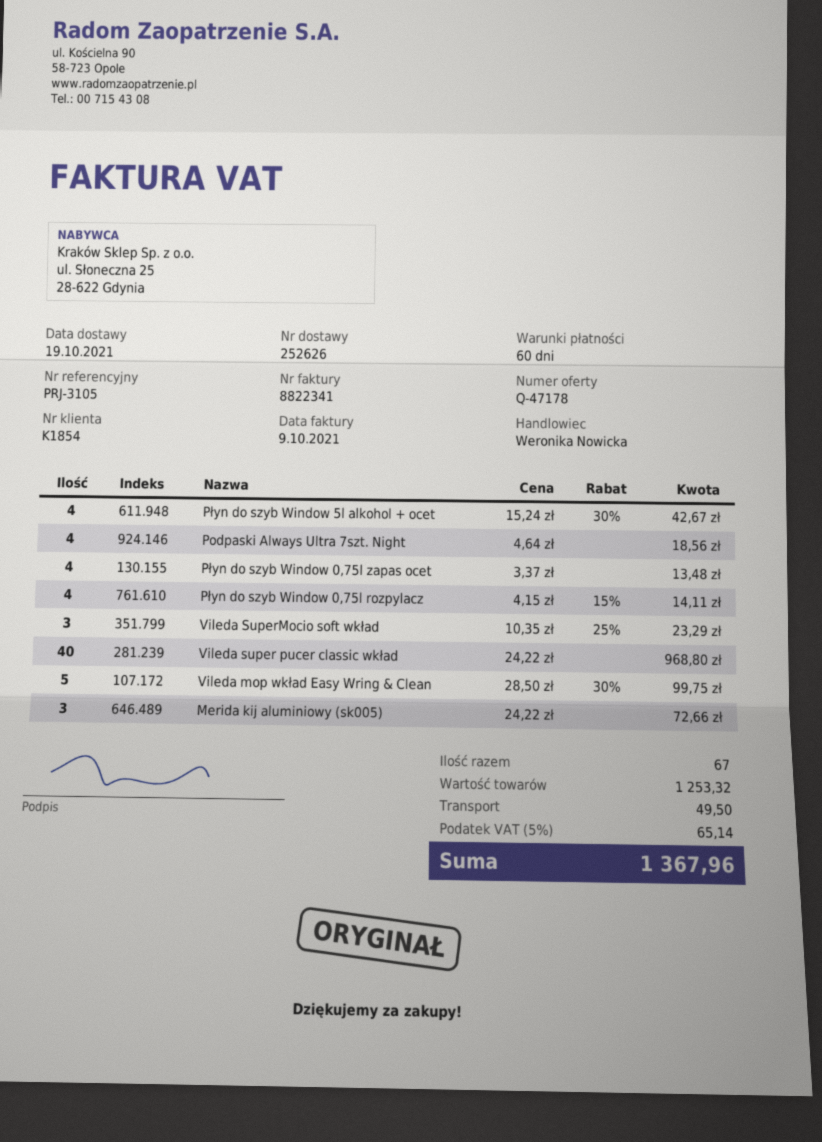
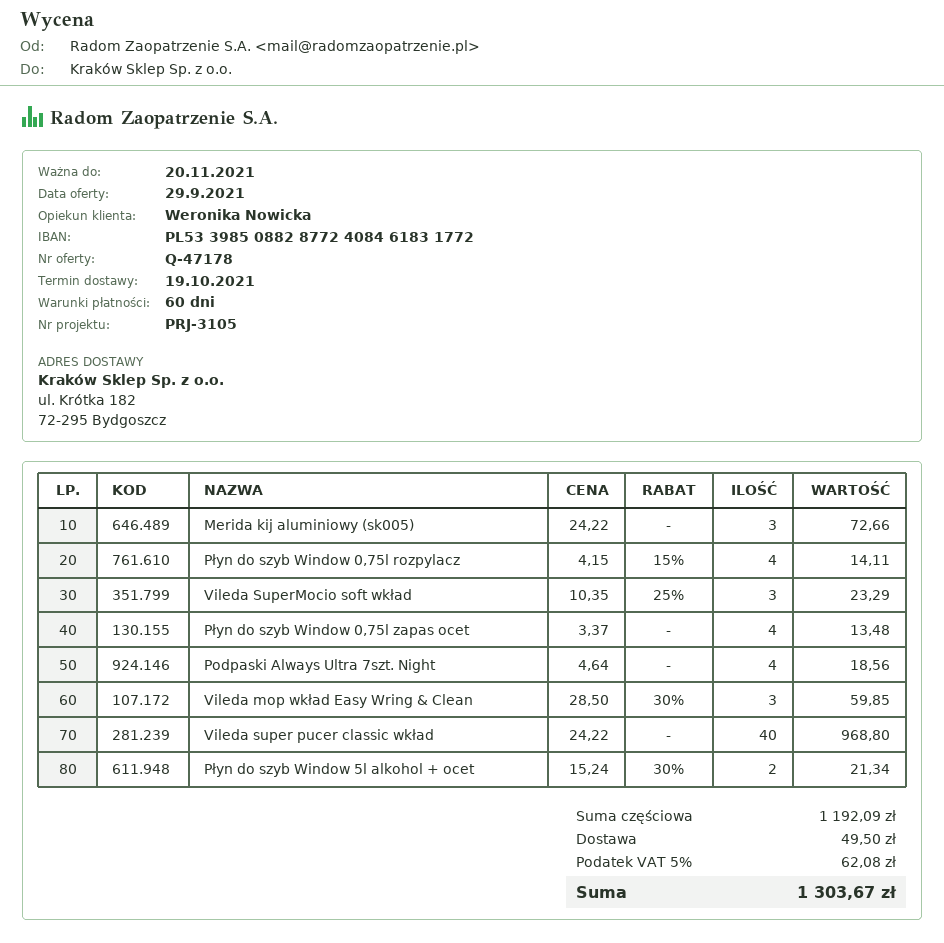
Płyn do szyb Window 5l alkohol + ocet: 4 x 15.24 - 30% = 42.67 -> 2 x 15.24 - 30% = 21.34
Vileda mop wkład Easy Wring & Clean: 5 x 28.50 - 30% = 99.75 -> 3 x 28.50 - 30% = 59.85
subtotal: 1253.32 -> 1192.09
tax: 5% = 65.14 -> 5% = 62.08
total: 1367.96 -> 1303.67

